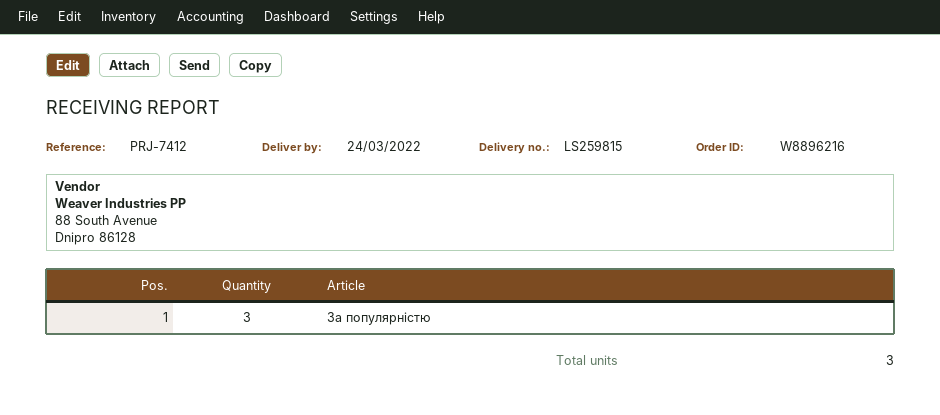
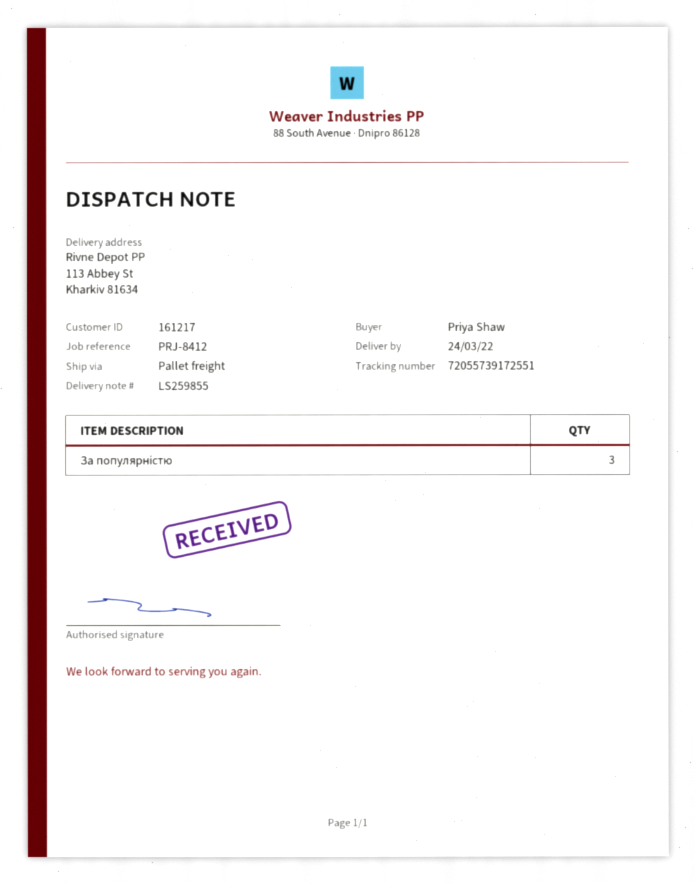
delivery note number: LS259815 -> LS259855
reference: PRJ-7412 -> PRJ-8412

